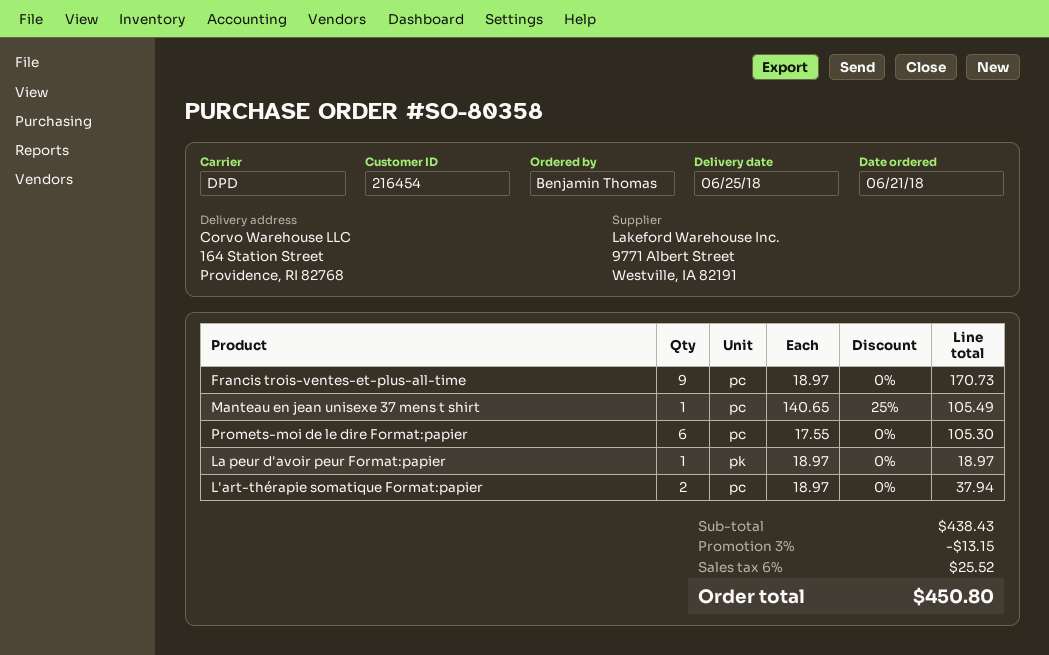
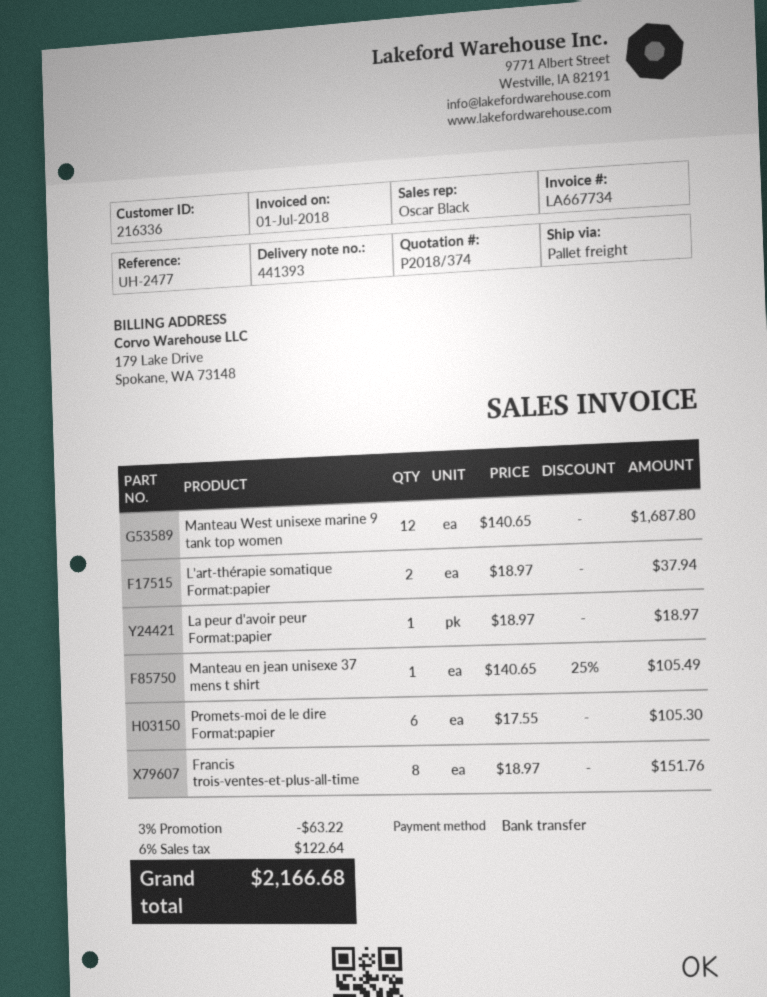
customer number: 216454 -> 216336
shipping method: DPD -> pallet freight
Francis trois-ventes-et-plus-all-time: 9 x 18.97 = 170.73 -> 8 x 18.97 = 151.76
Manteau West unisexe marine 9 tank top women: none -> 12 x 140.65 = 1687.80
discount: 3% = 13.15 -> 3% = 63.22
tax: 6% = 25.52 -> 6% = 122.64
total: 450.80 -> 2166.68

